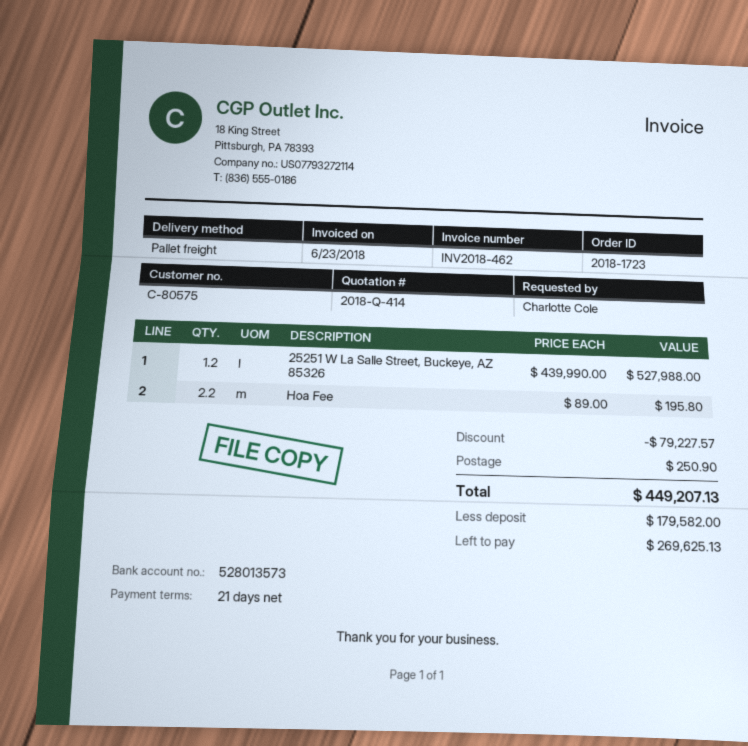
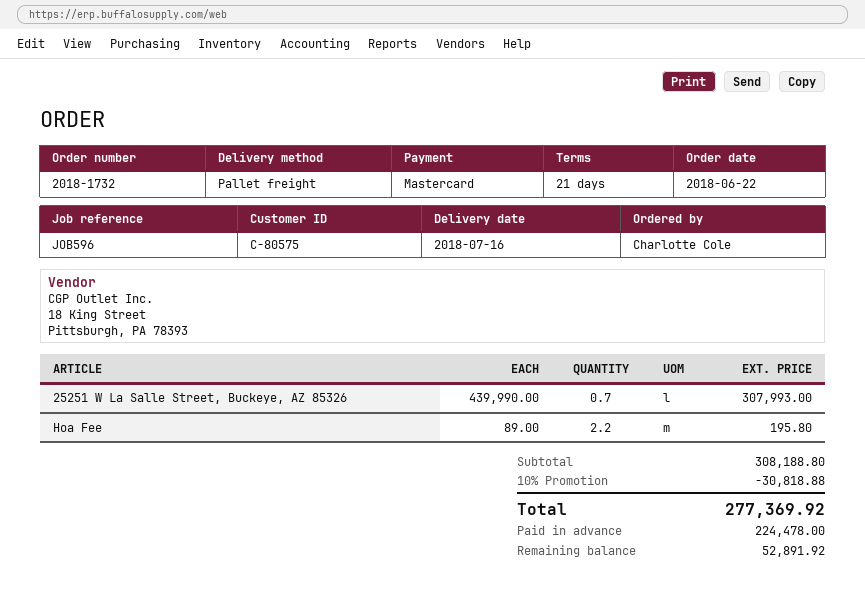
order number: 2018-1723 -> 2018-1732
25251 W La Salle Street, Buckeye, AZ 85326: 1.2 x 439990.00 = 527988.00 -> 0.7 x 439990.00 = 307993.00
discount: 79227.57 -> 30818.88
shipping: 250.90 -> none
total: 449207.13 -> 277369.92
deposit: 179582.00 -> 224478.00
balance: 269625.13 -> 52891.92

